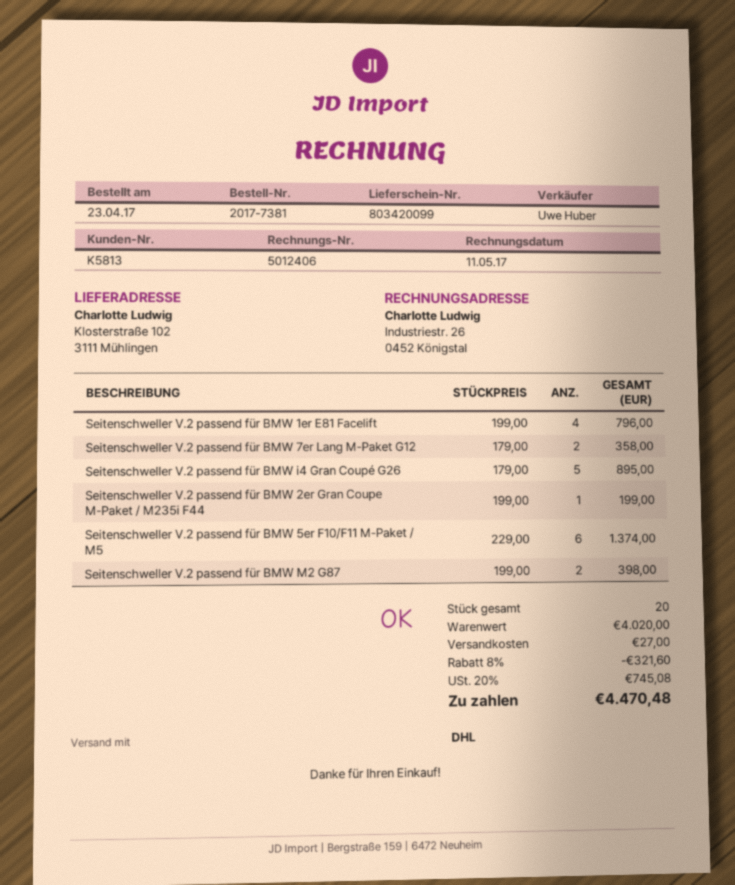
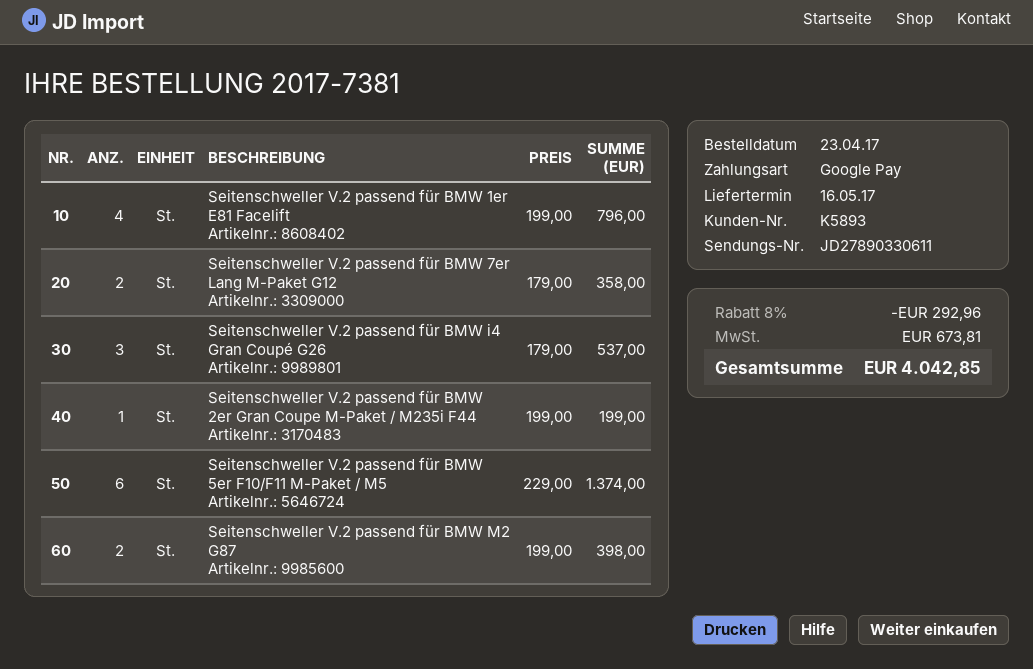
customer number: K5813 -> K5893
Seitenschweller V.2 passend für BMW i4 Gran Coupé G26: 5 x 179.00 = 895.00 -> 3 x 179.00 = 537.00
discount: 8% = 321.60 -> 8% = 292.96
shipping: 27.00 -> none
tax: 745.08 -> 673.81
total: 4470.48 -> 4042.85

